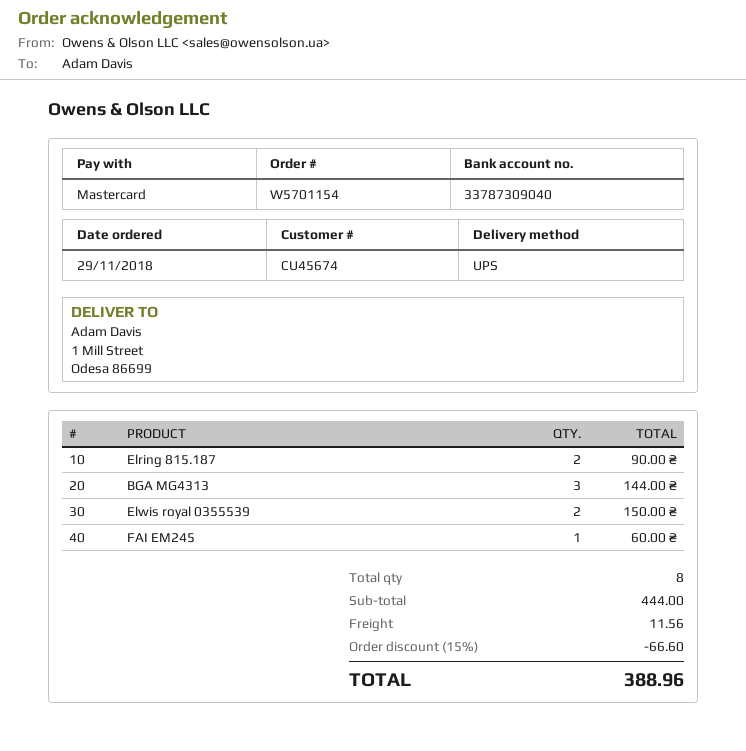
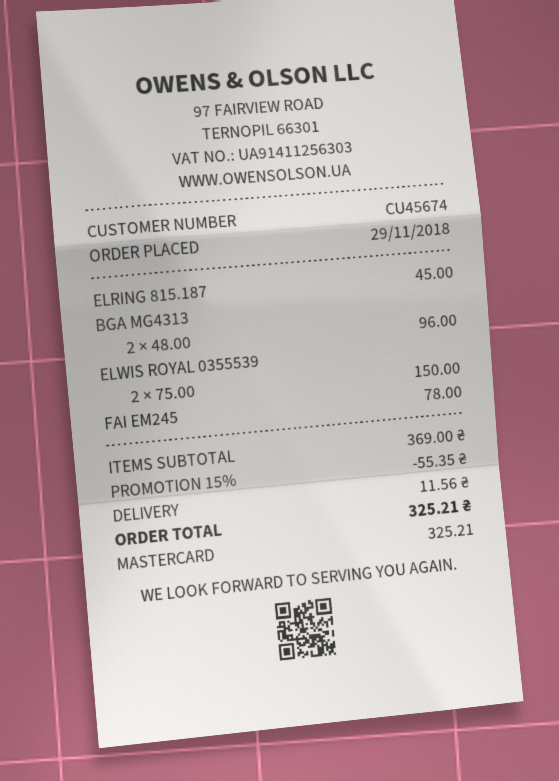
Elring 815.187: 2 for 90.00 -> 1 for 45.00
BGA MG4313: 3 for 144.00 -> 2 for 96.00
FAI EM245: 1 for 60.00 -> 1 for 78.00
subtotal: 444.00 -> 369.00
discount: 15% = 66.60 -> 15% = 55.35
total: 388.96 -> 325.21

